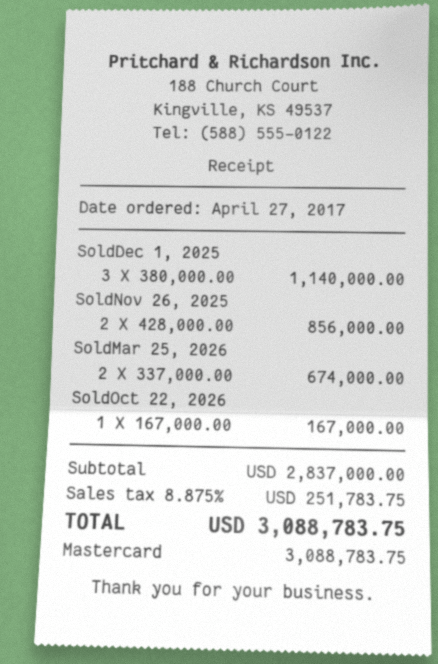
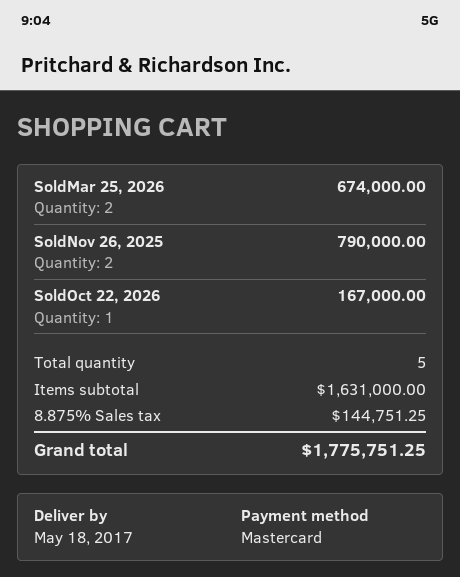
SoldDec 1, 2025: 3 for 1140000.00 -> none
SoldNov 26, 2025: 2 for 856000.00 -> 2 for 790000.00
subtotal: 2837000.00 -> 1631000.00
tax: 8.875% = 251783.75 -> 8.875% = 144751.25
total: 3088783.75 -> 1775751.25

